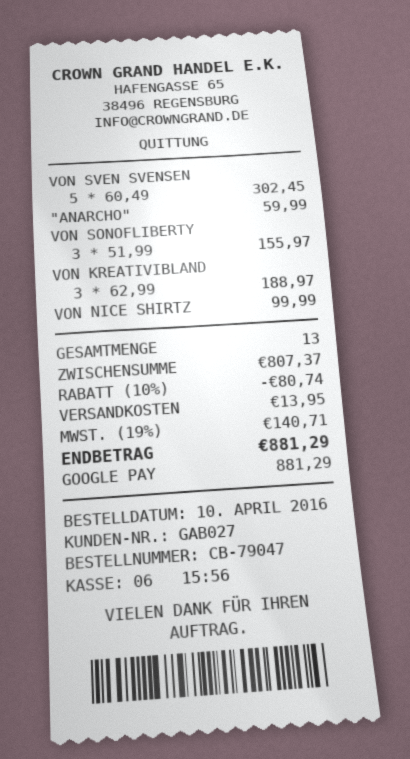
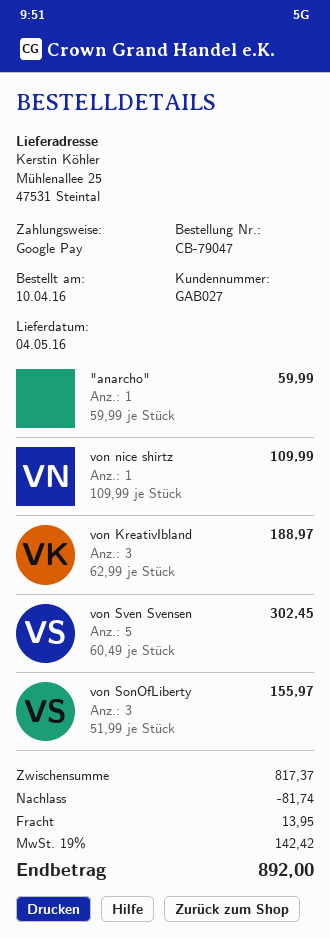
VON NICE SHIRTZ: 1 x 99.99 = 99.99 -> 1 x 109.99 = 109.99
subtotal: 807.37 -> 817.37
discount: 80.74 -> 81.74
tax: 19% = 140.71 -> 19% = 142.42
total: 881.29 -> 892.00

